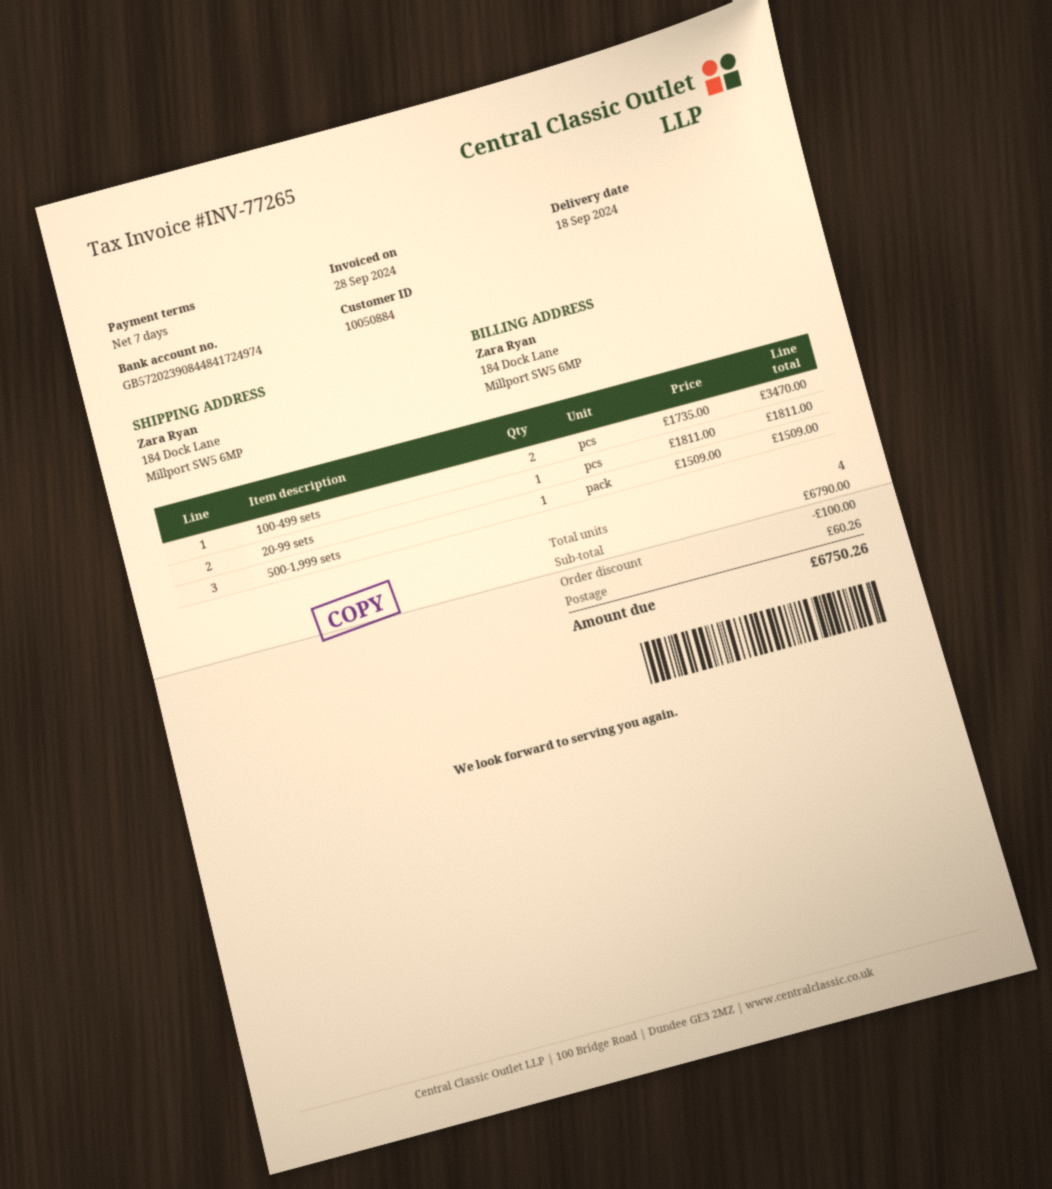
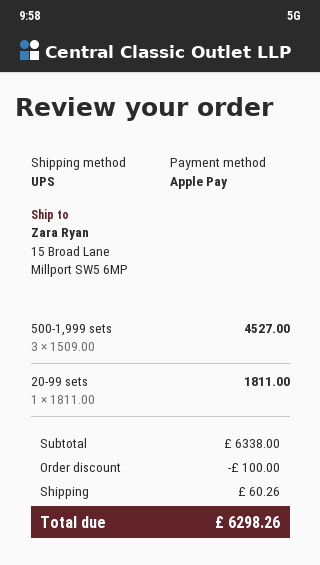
ship to: 184 Dock Lane, Millport SW5 6MP -> 15 Broad Lane, Millport SW5 6MP
100-499 sets: 2 x 1735.00 = 3470.00 -> none
500-1,999 sets: 1 x 1509.00 = 1509.00 -> 3 x 1509.00 = 4527.00
subtotal: 6790.00 -> 6338.00
total: 6750.26 -> 6298.26

